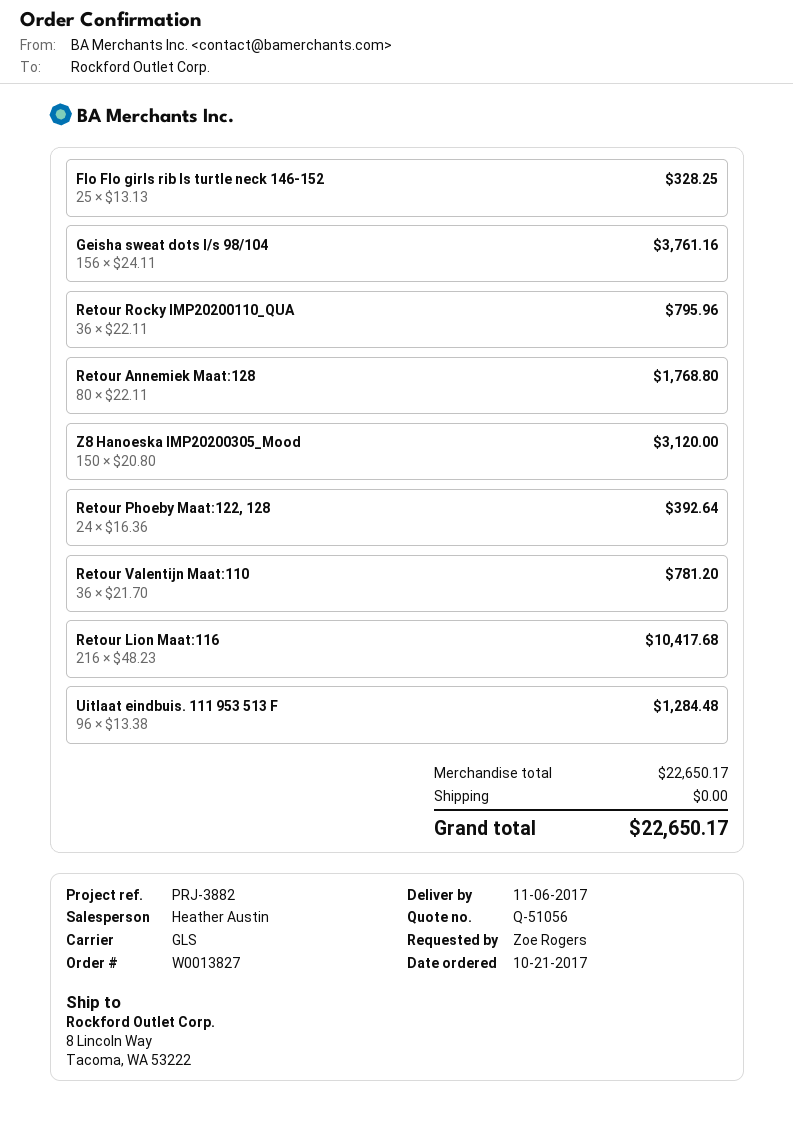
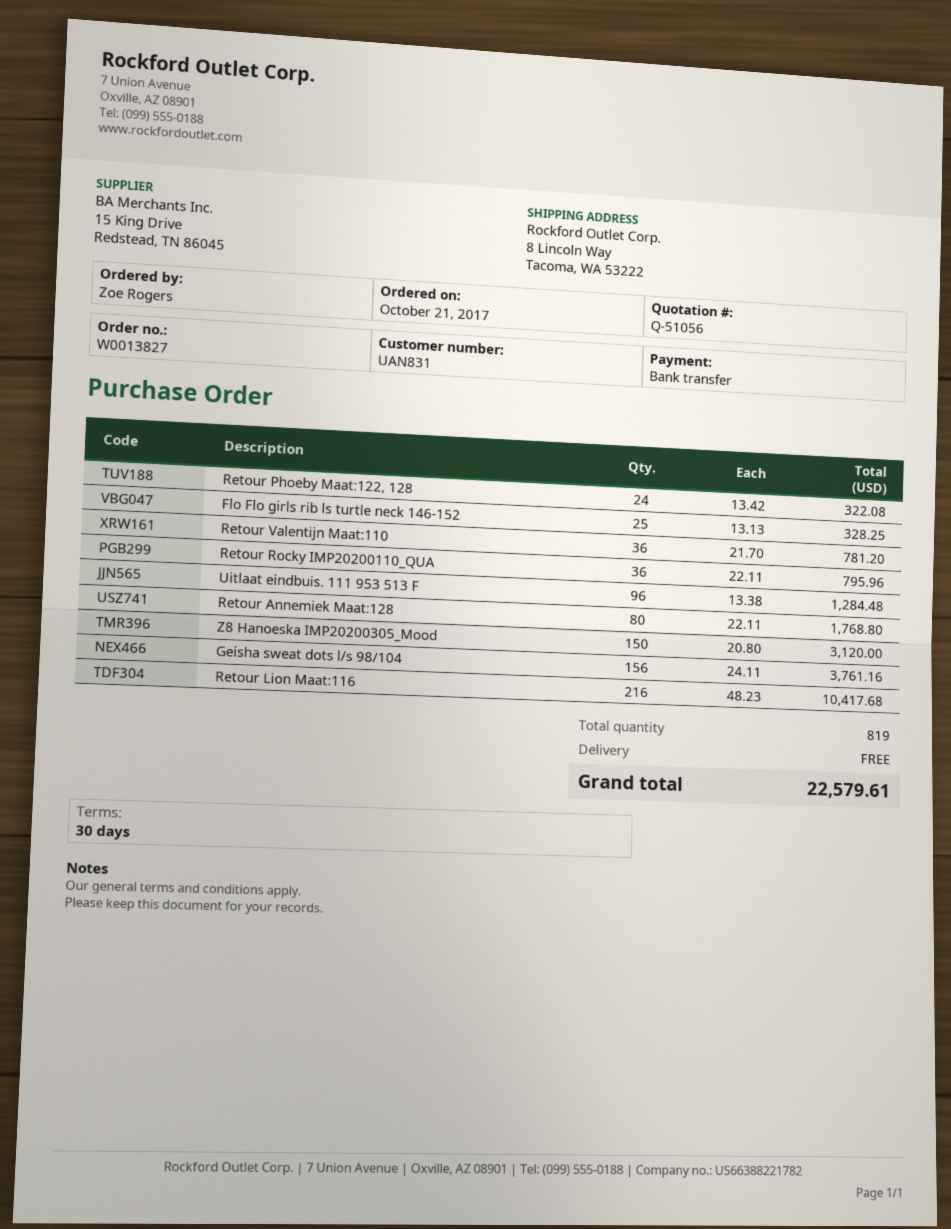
Retour Phoeby Maat:122, 128: 24 x 16.36 = 392.64 -> 24 x 13.42 = 322.08
total: 22650.17 -> 22579.61

